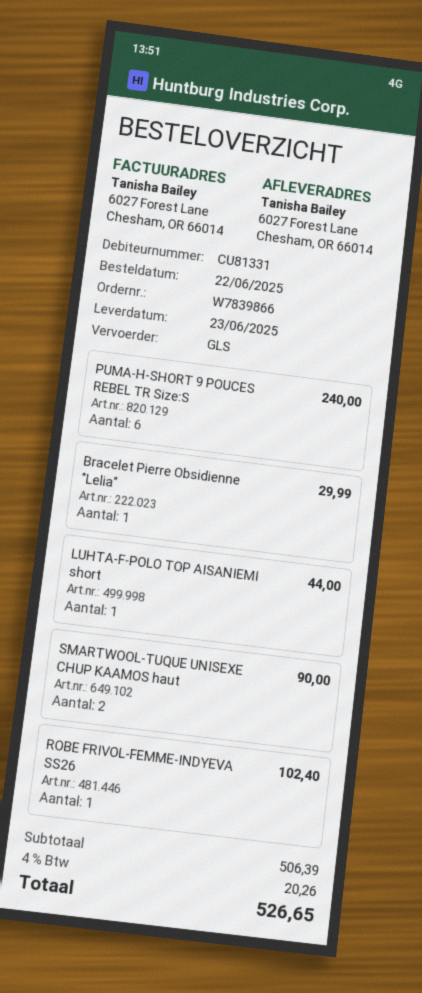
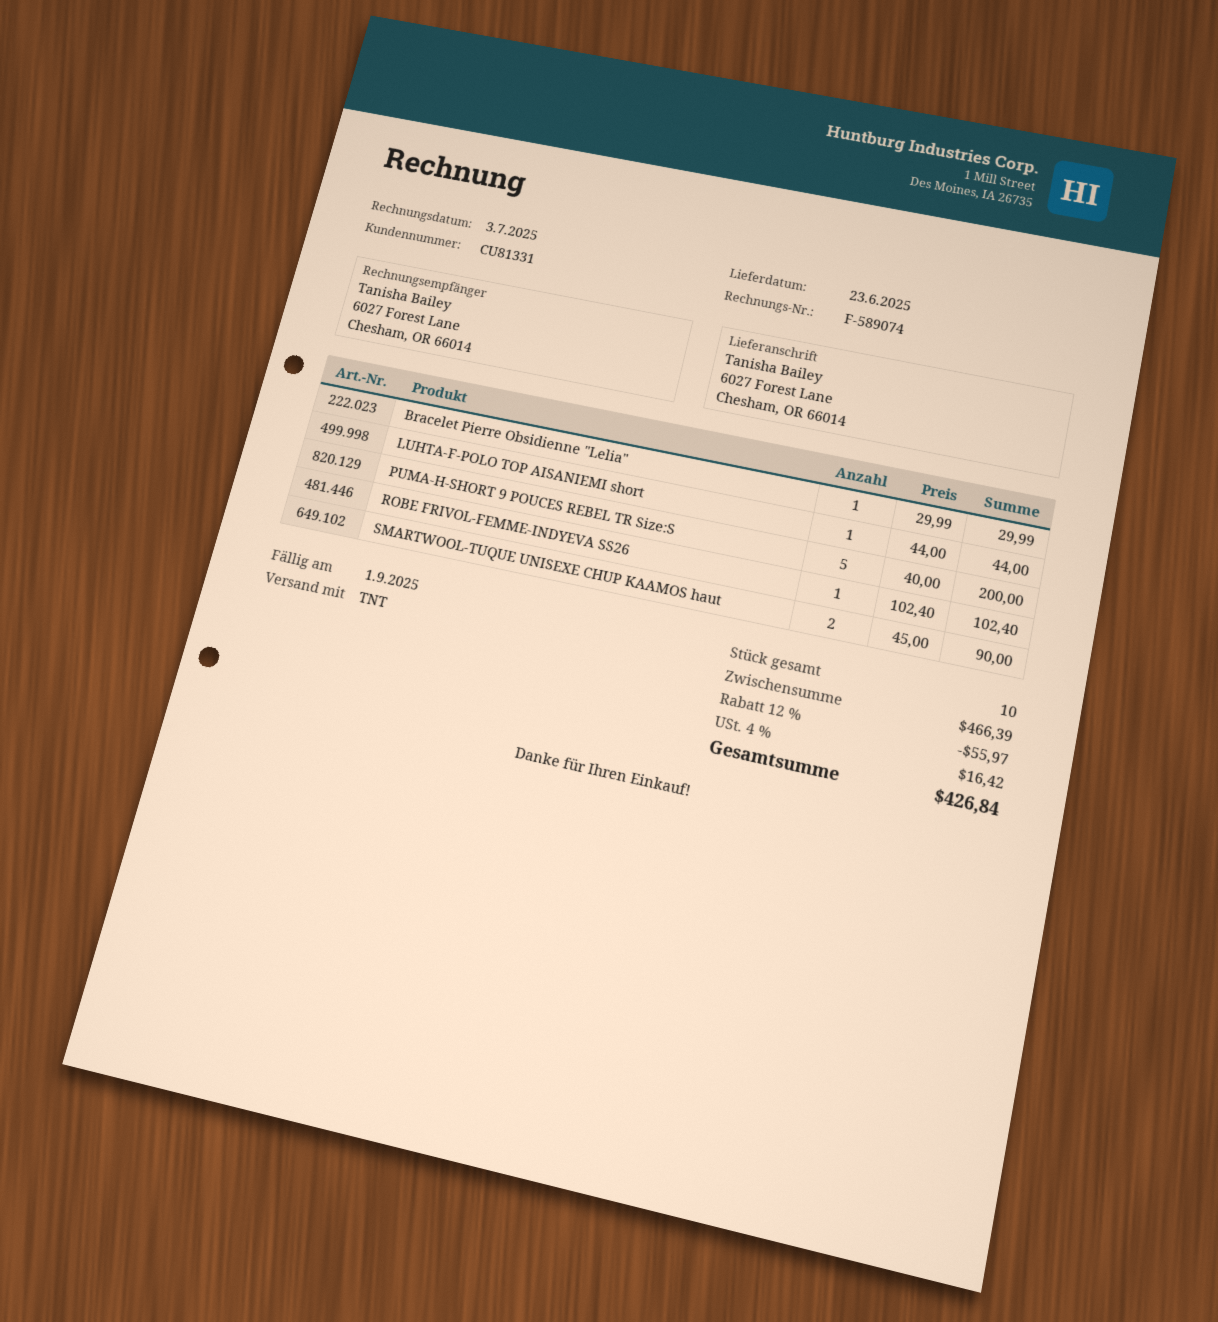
shipping method: GLS -> TNT
PUMA-H-SHORT 9 POUCES REBEL TR Size:S: 6 for 240.00 -> 5 for 200.00
subtotal: 506.39 -> 466.39
discount: none -> 12% = 55.97
tax: 4% = 20.26 -> 4% = 16.42
total: 526.65 -> 426.84

